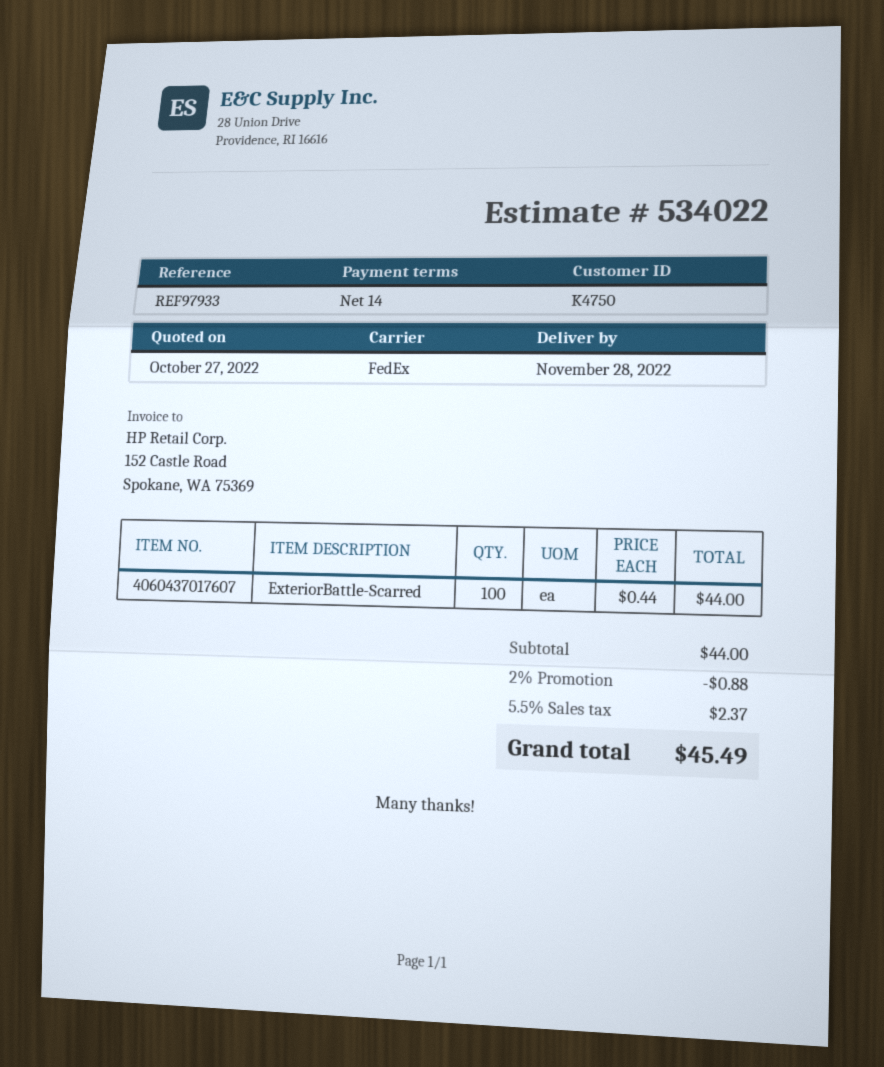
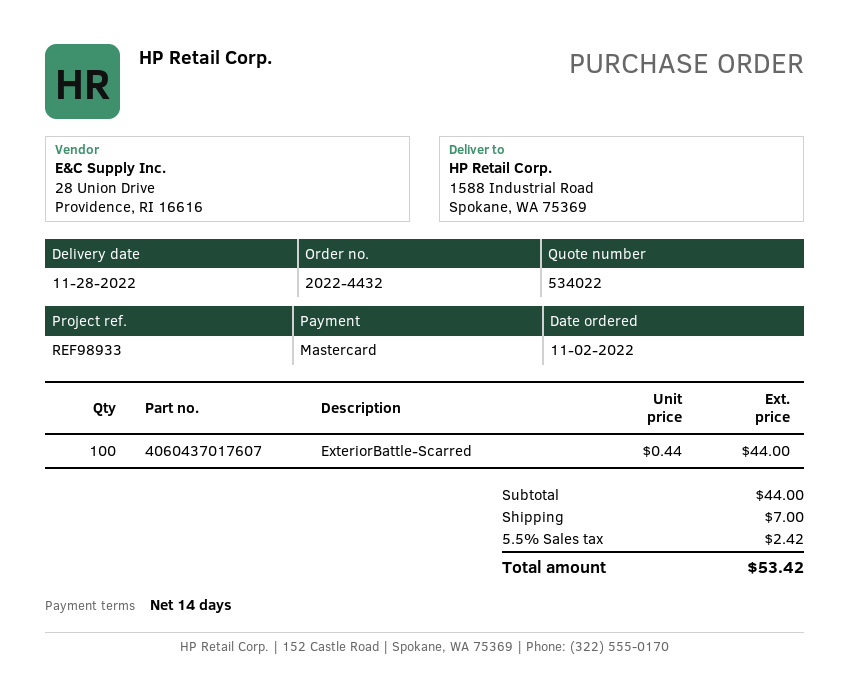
reference: REF97933 -> REF98933
discount: 2% = 0.88 -> none
shipping: none -> 7.00
tax: 5.5% = 2.37 -> 5.5% = 2.42
total: 45.49 -> 53.42

